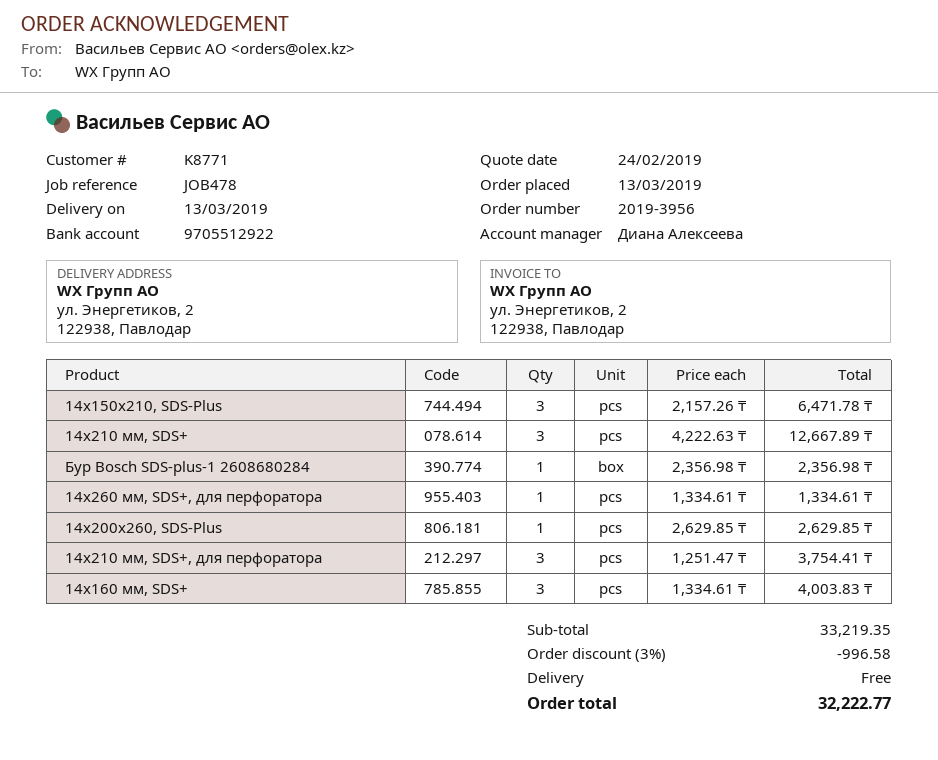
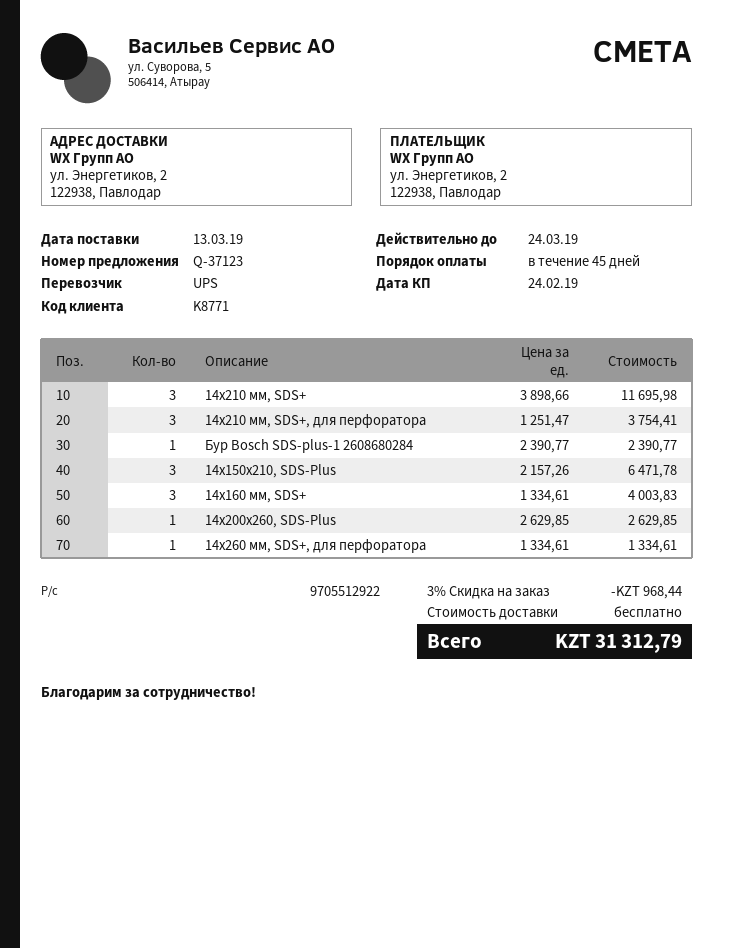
14x210 мм, SDS+: 3 x 4222.63 = 12667.89 -> 3 x 3898.66 = 11695.98
Бур Bosch SDS-plus-1 2608680284: 1 x 2356.98 = 2356.98 -> 1 x 2390.77 = 2390.77
discount: 3% = 996.58 -> 3% = 968.44
total: 32222.77 -> 31312.79

